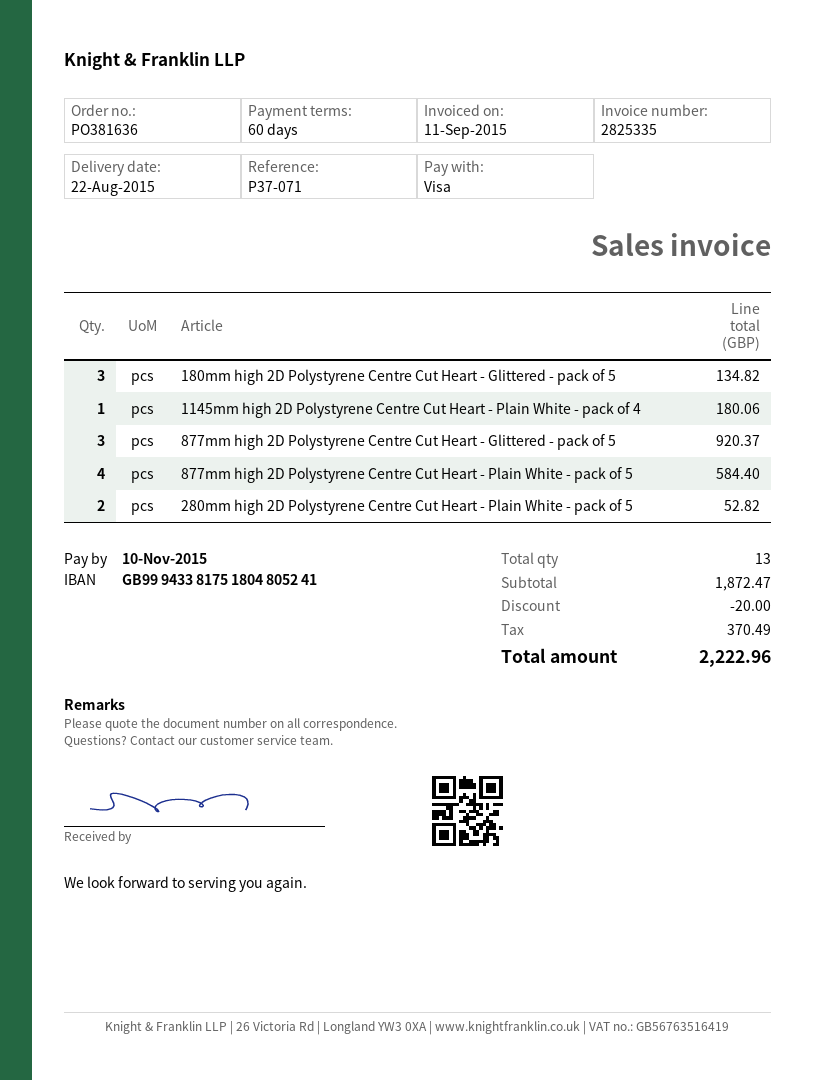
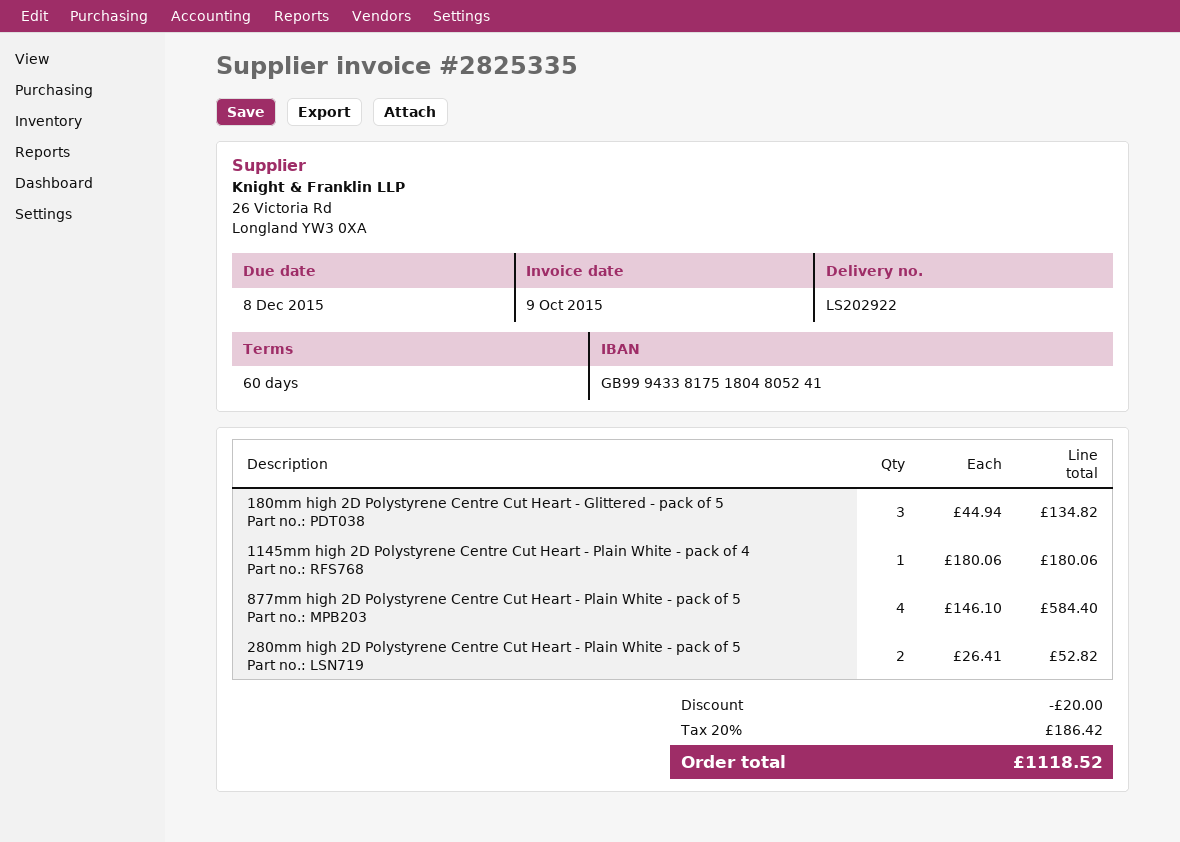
invoice date: 2015-09-11 -> 2015-10-09
due date: 2015-11-10 -> 2015-12-08
877mm high 2D Polystyrene Centre Cut Heart - Glittered - pack of 5: 3 for 920.37 -> none
tax: 370.49 -> 186.42
total: 2222.96 -> 1118.52

